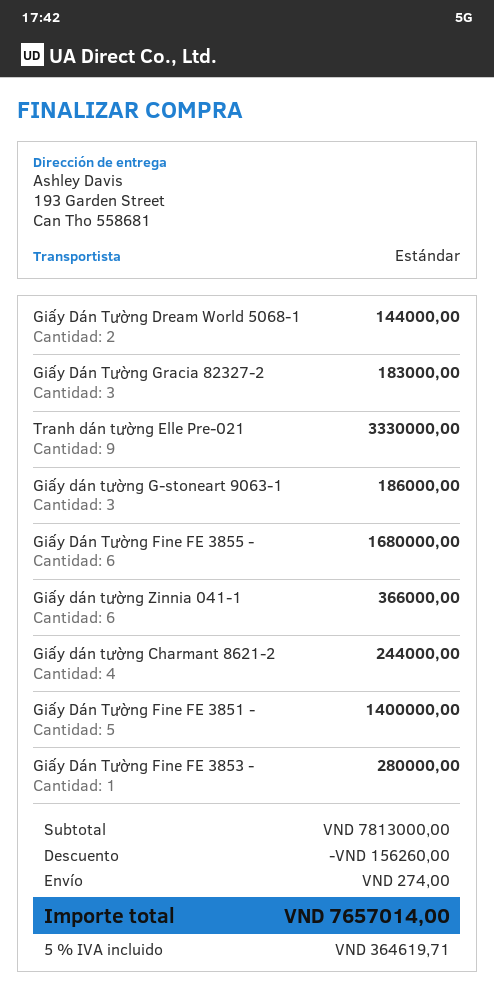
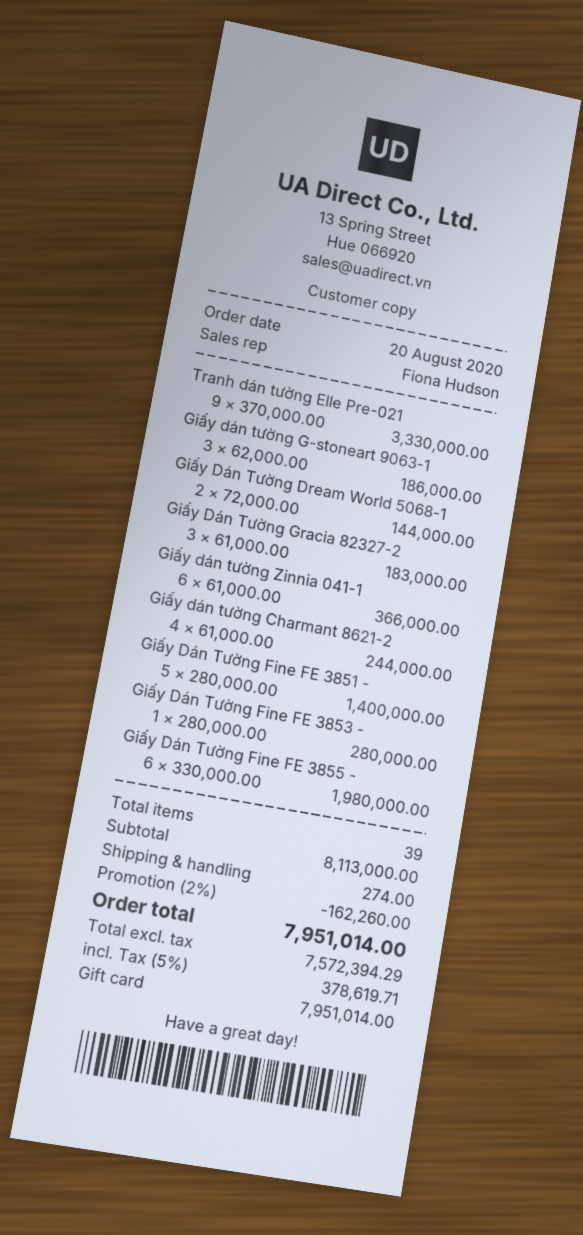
Giấy Dán Tường Fine FE 3855 -: 6 for 1680000.00 -> 6 for 1980000.00
subtotal: 7813000.00 -> 8113000.00
discount: 156260.00 -> 162260.00
tax: 5% = 364619.71 -> 5% = 378619.71
total: 7657014.00 -> 7951014.00

